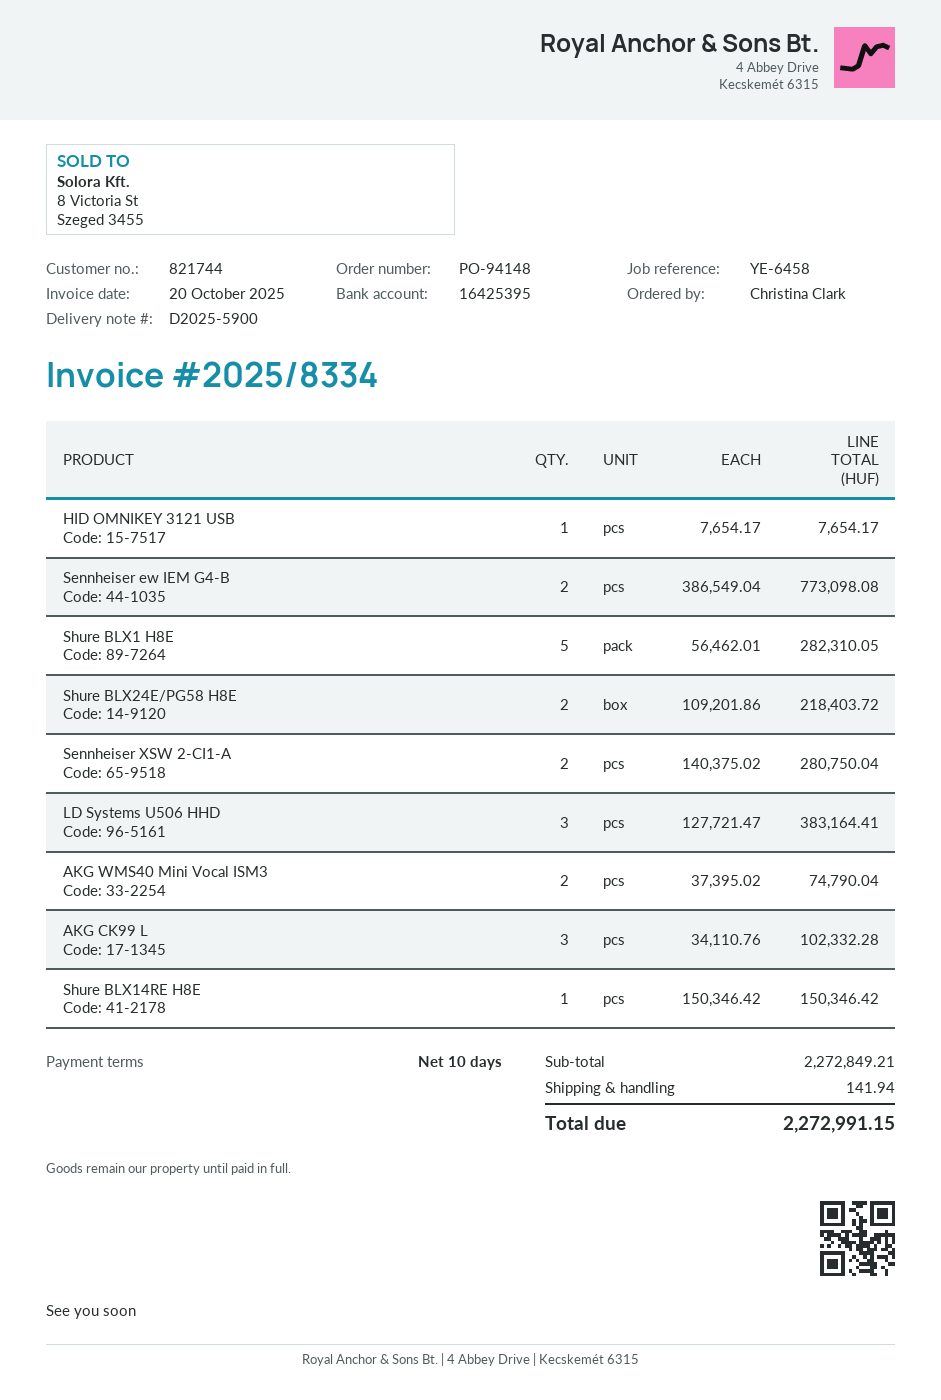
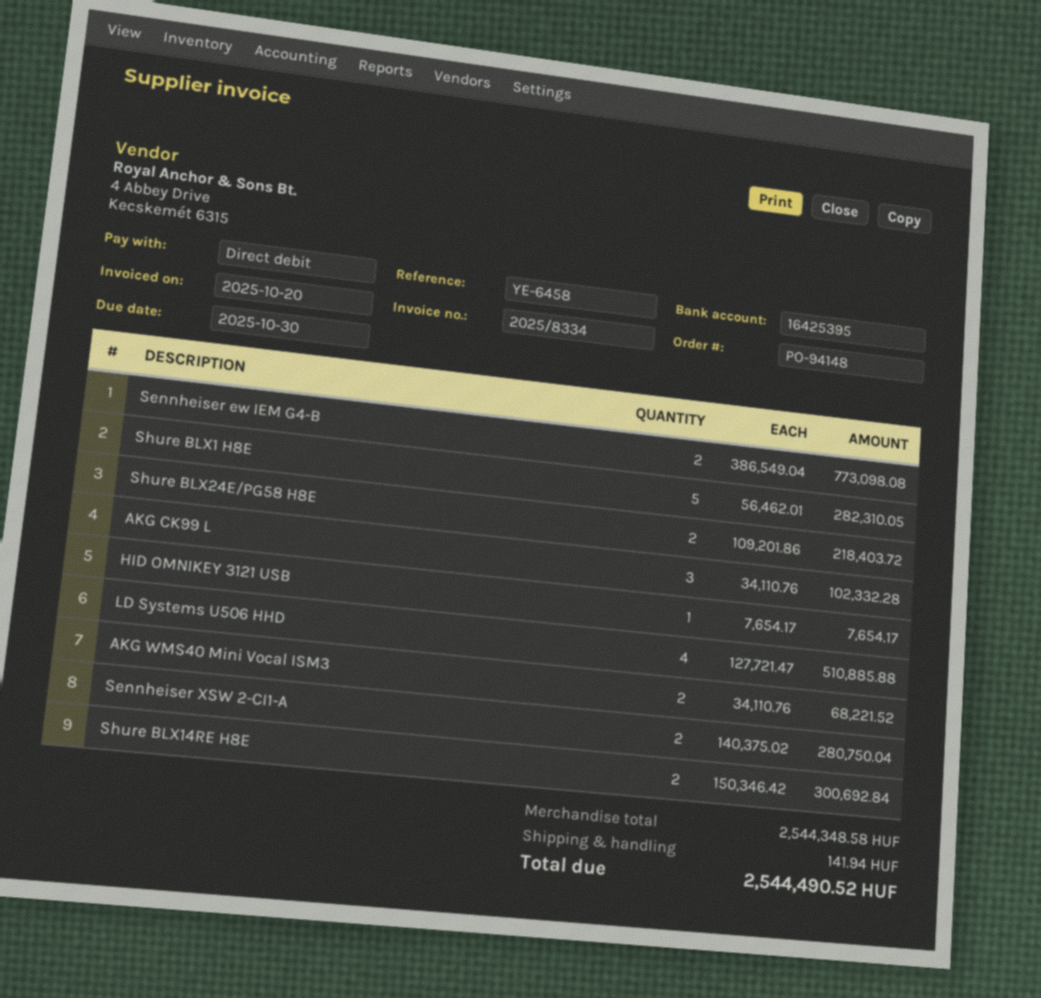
LD Systems U506 HHD: 3 x 127721.47 = 383164.41 -> 4 x 127721.47 = 510885.88
AKG WMS40 Mini Vocal ISM3: 2 x 37395.02 = 74790.04 -> 2 x 34110.76 = 68221.52
Shure BLX14RE H8E: 1 x 150346.42 = 150346.42 -> 2 x 150346.42 = 300692.84
subtotal: 2272849.21 -> 2544348.58
total: 2272991.15 -> 2544490.52

